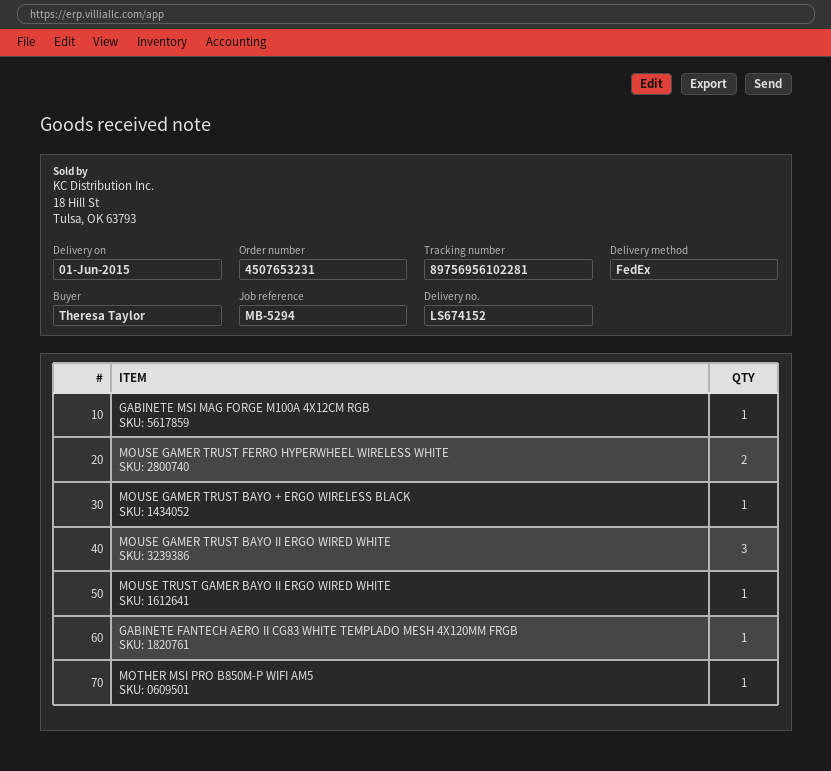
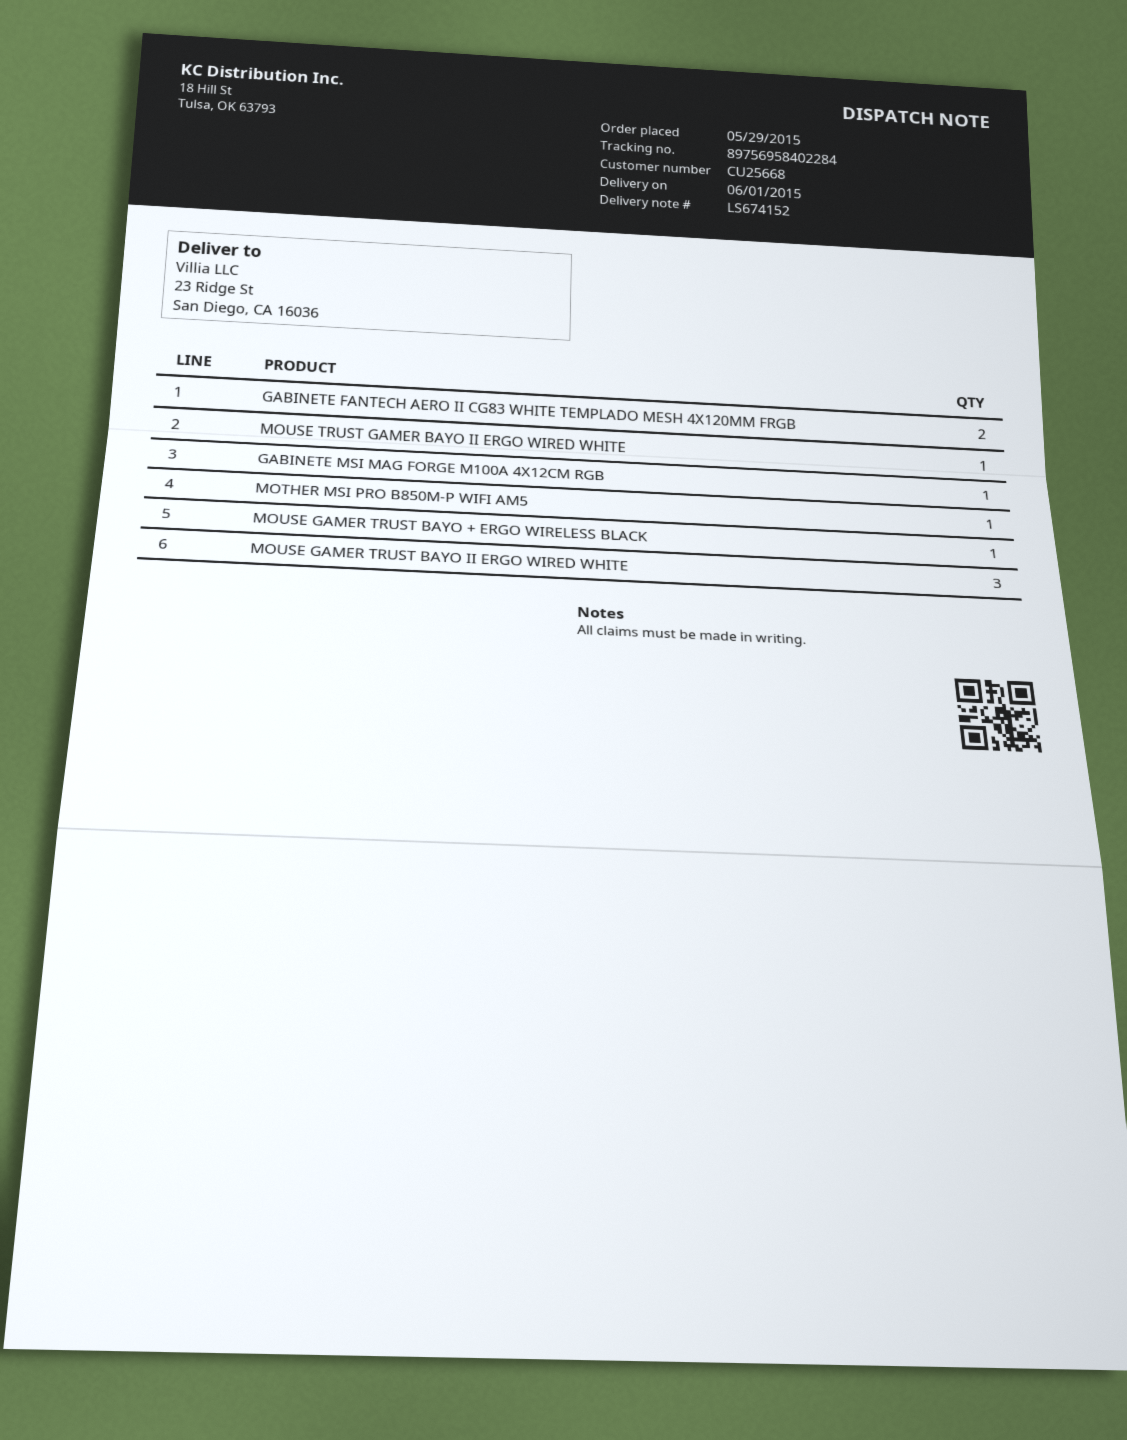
tracking number: 89756956102281 -> 89756958402284
MOUSE GAMER TRUST FERRO HYPERWHEEL WIRELESS WHITE: 2 -> none
GABINETE FANTECH AERO II CG83 WHITE TEMPLADO MESH 4X120MM FRGB: 1 -> 2

